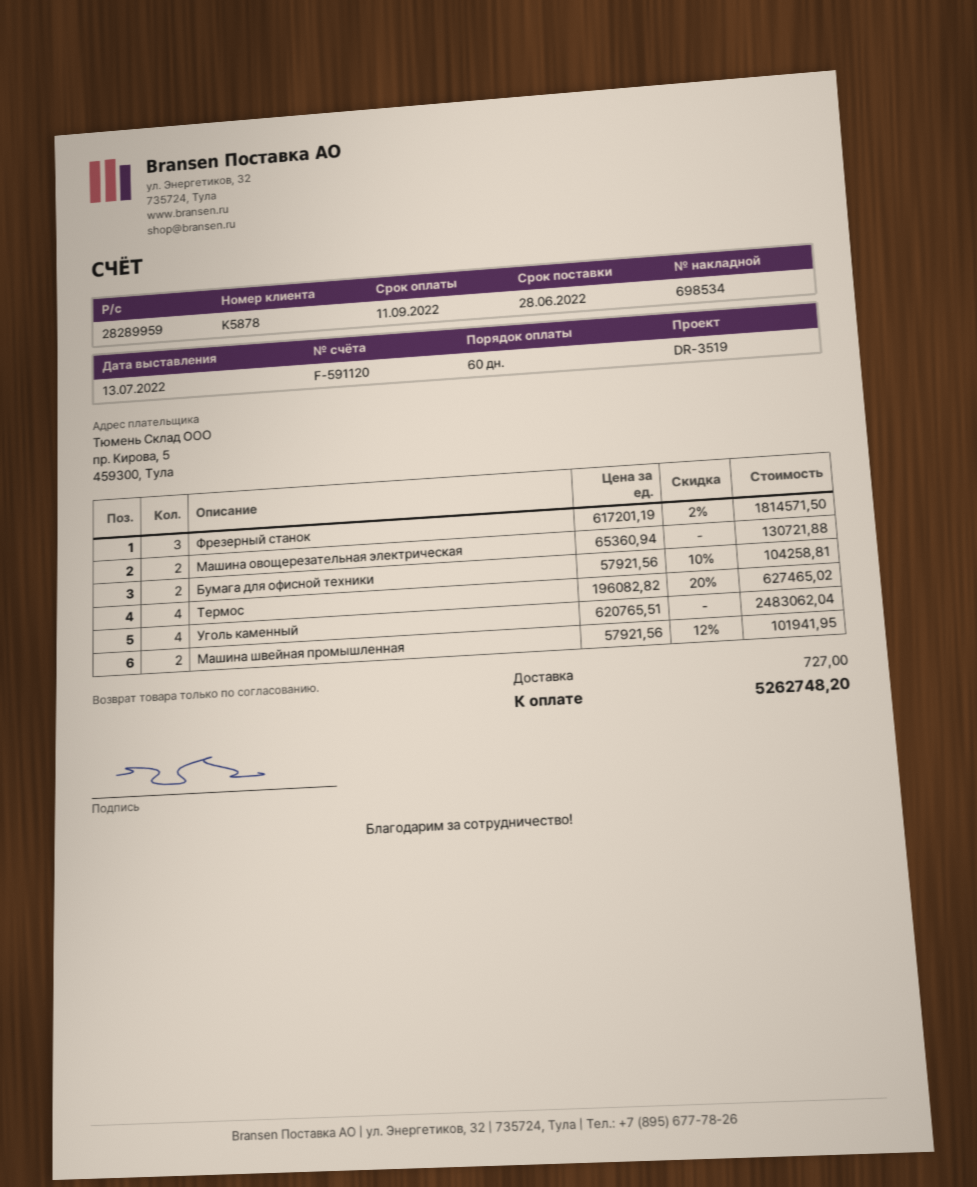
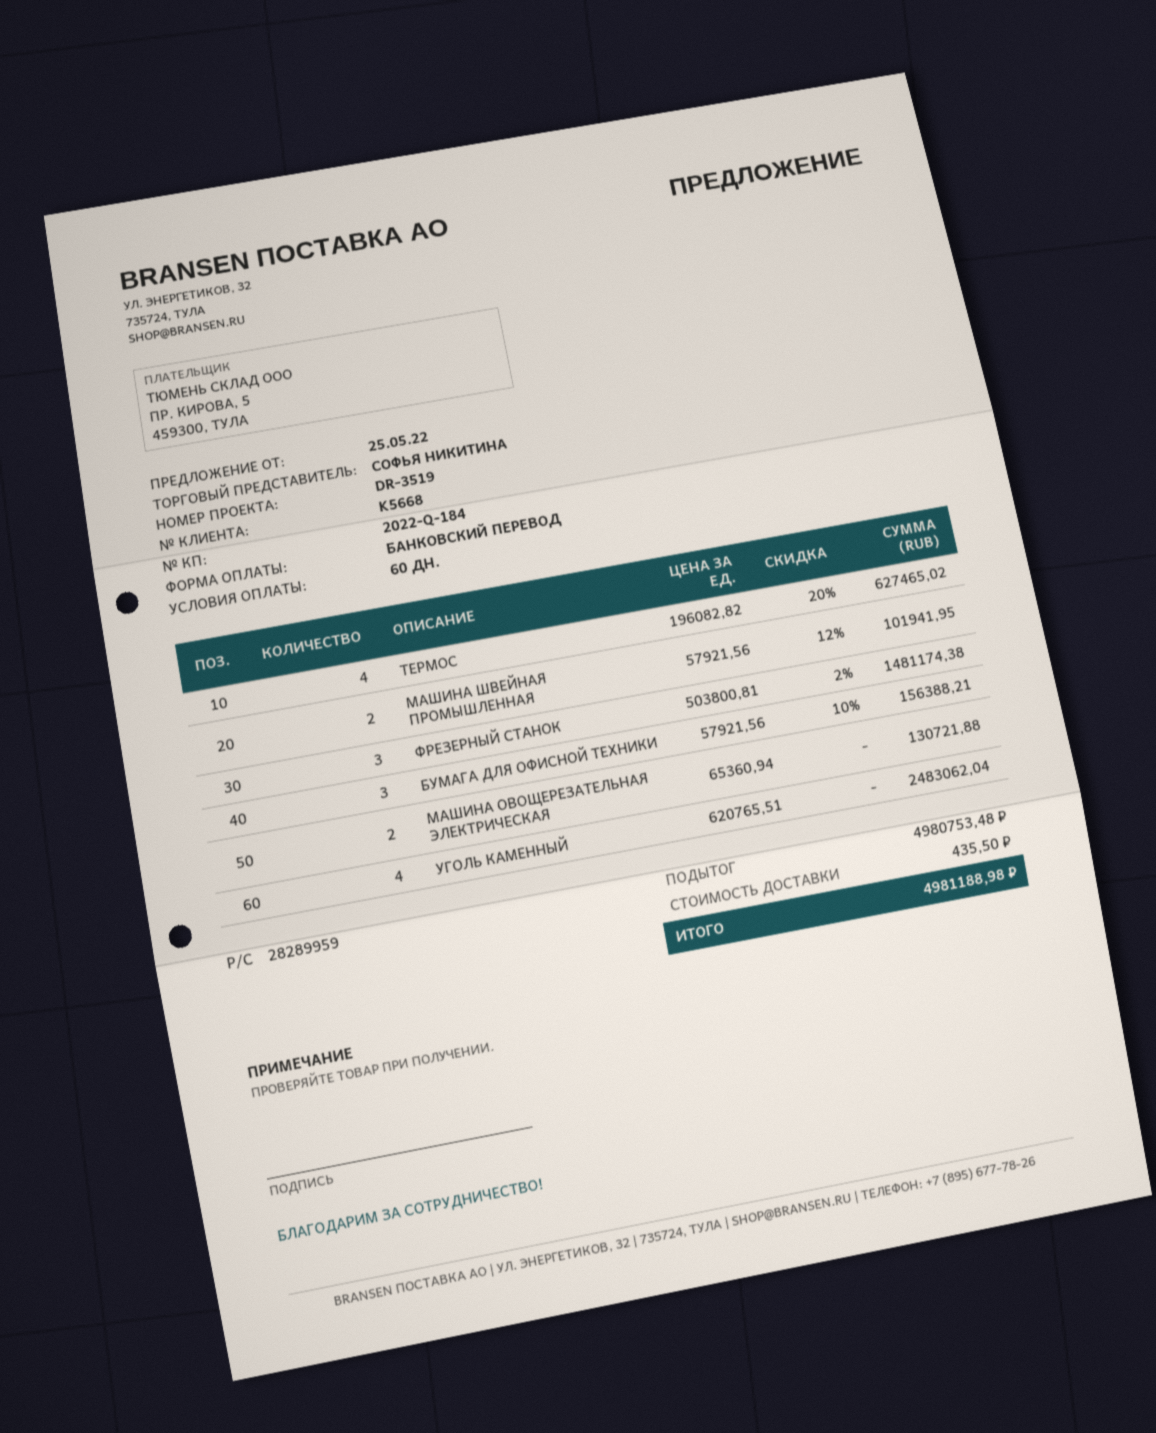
customer number: K5878 -> K5668
Фрезерный станок: 3 x 617201.19 - 2% = 1814571.50 -> 3 x 503800.81 - 2% = 1481174.38
Бумага для офисной техники: 2 x 57921.56 - 10% = 104258.81 -> 3 x 57921.56 - 10% = 156388.21
shipping: 727.00 -> 435.50
total: 5262748.20 -> 4981188.98

